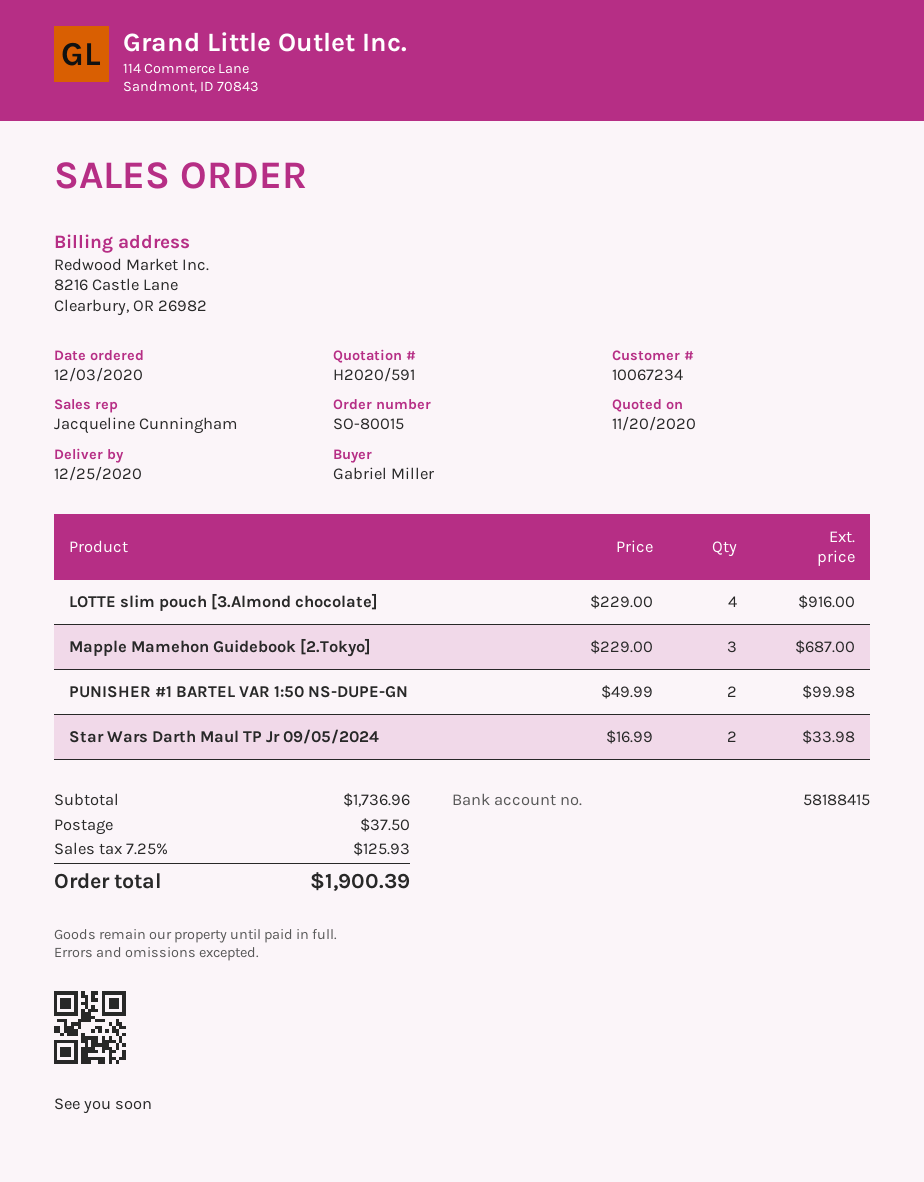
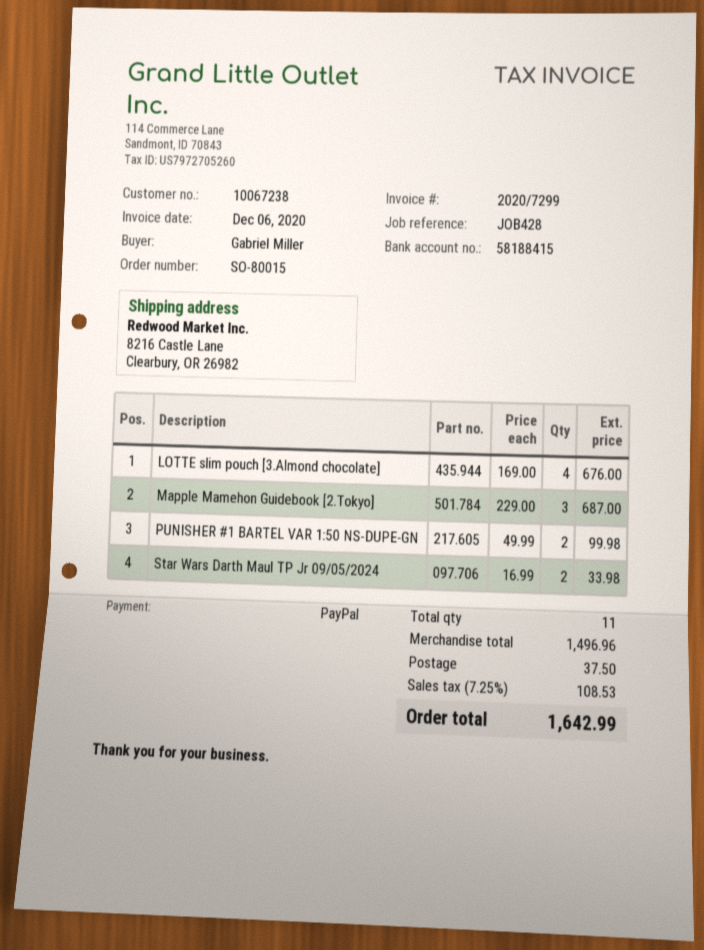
customer number: 10067234 -> 10067238
LOTTE slim pouch [3.Almond chocolate]: 4 x 229.00 = 916.00 -> 4 x 169.00 = 676.00
subtotal: 1736.96 -> 1496.96
tax: 7.25% = 125.93 -> 7.25% = 108.53
total: 1900.39 -> 1642.99

